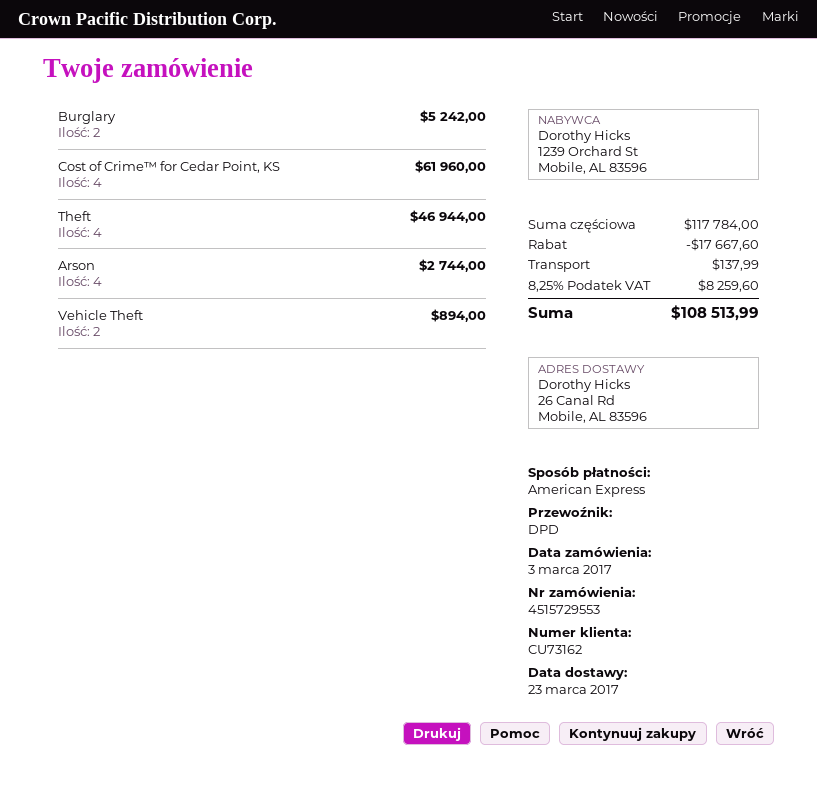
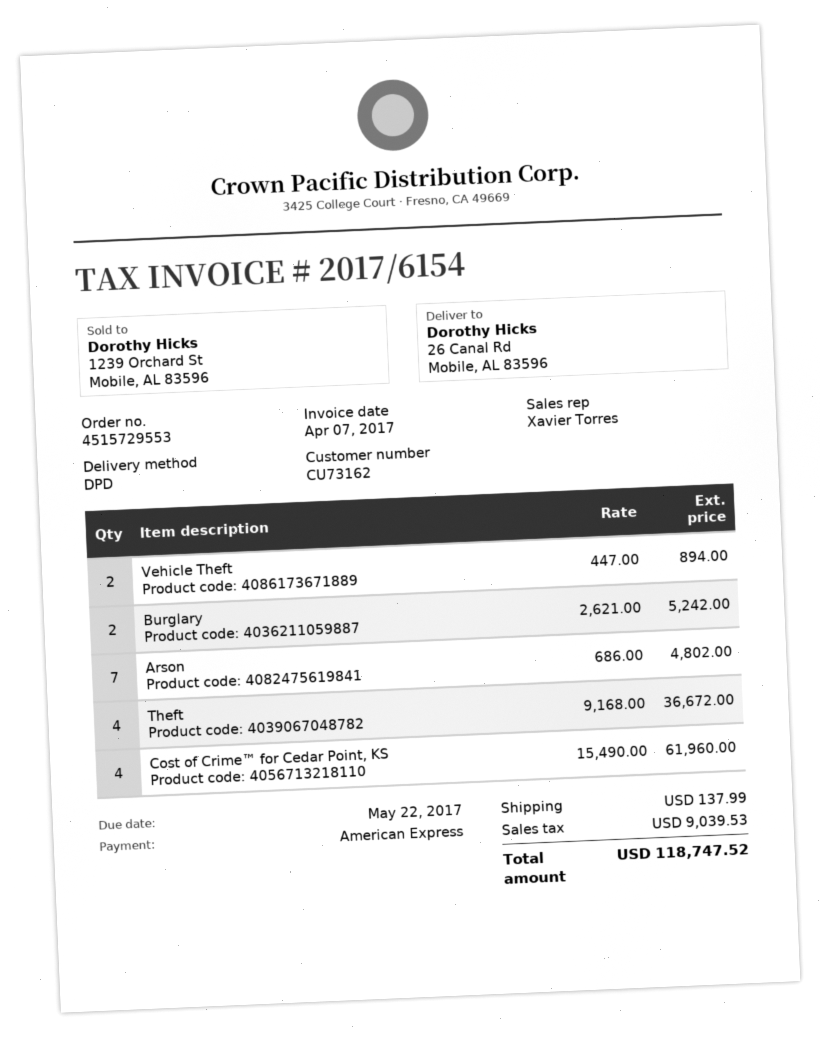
Theft: 4 for 46944.00 -> 4 for 36672.00
Arson: 4 for 2744.00 -> 7 for 4802.00
discount: 17667.60 -> none
tax: 8259.60 -> 9039.53
total: 108513.99 -> 118747.52

